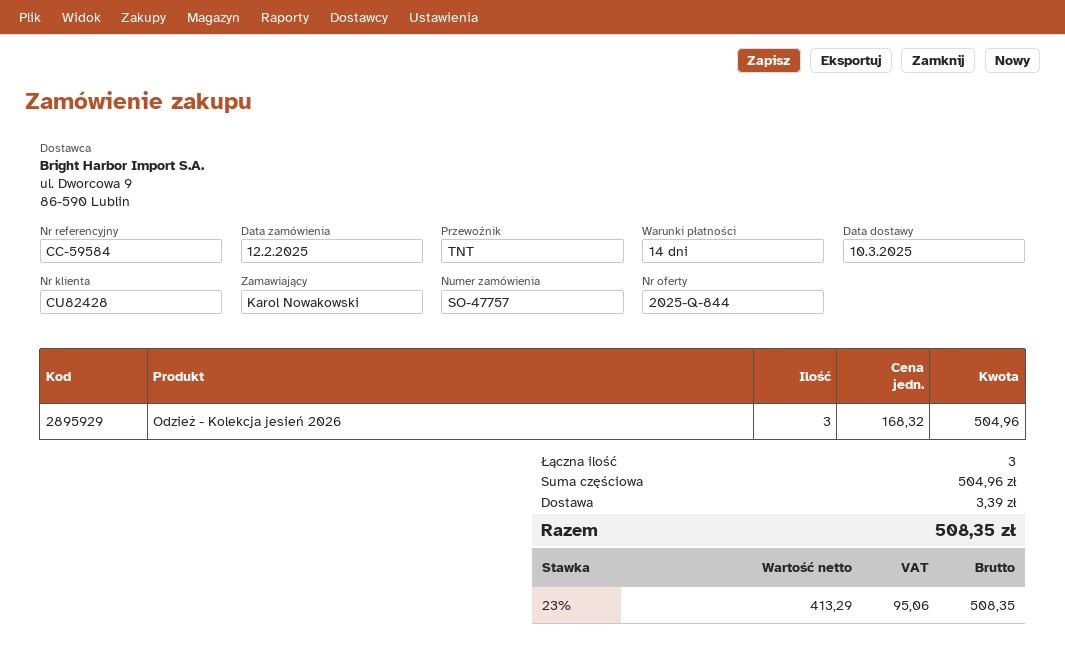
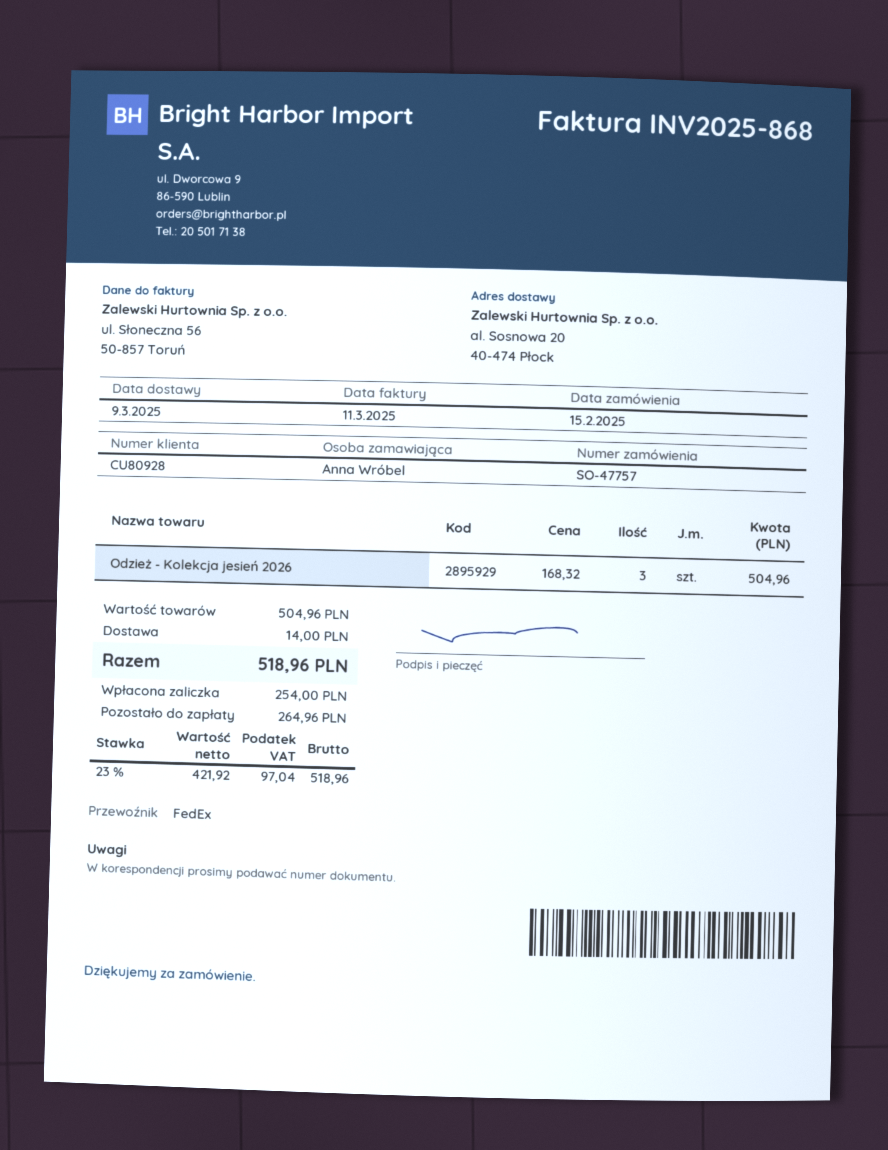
order date: 2025-02-12 -> 2025-02-15
delivery date: 2025-03-10 -> 2025-03-09
customer number: CU82428 -> CU80928
ordered by: Karol Nowakowski -> Anna Wróbel
shipping method: TNT -> FedEx
shipping: 3.39 -> 14.00
net: 413.29 -> 421.92
tax: 23% = 95.06 -> 23% = 97.04
total: 508.35 -> 518.96

